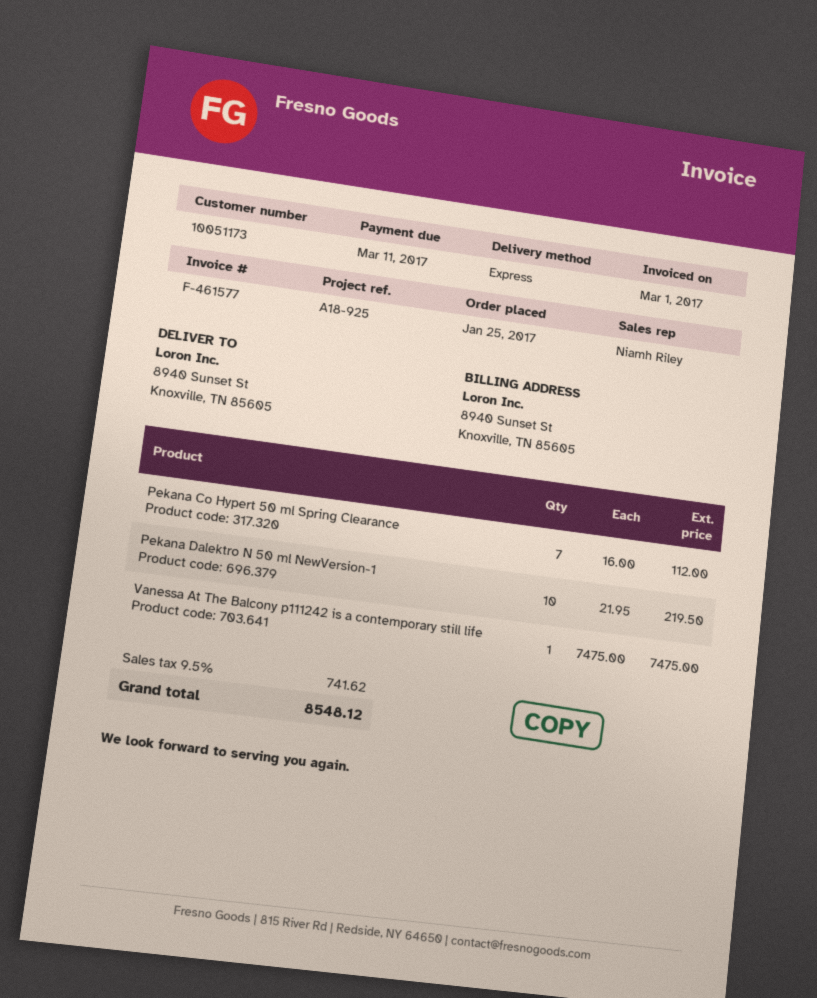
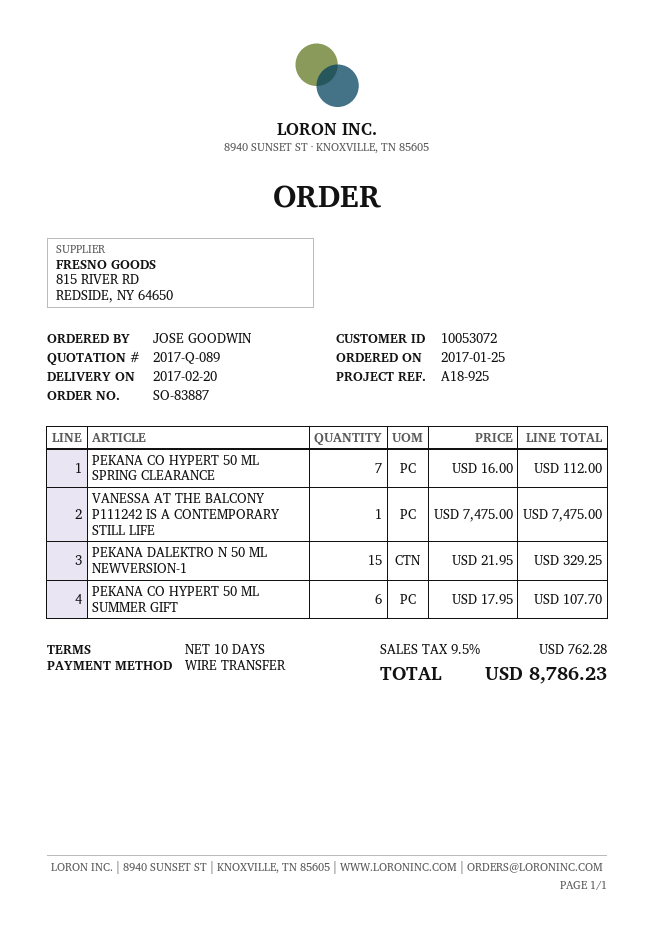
customer number: 10051173 -> 10053072
Pekana Dalektro N 50 ml NewVersion-1: 10 x 21.95 = 219.50 -> 15 x 21.95 = 329.25
PEKANA CO HYPERT 50 ML SUMMER GIFT: none -> 6 x 17.95 = 107.70
tax: 9.5% = 741.62 -> 9.5% = 762.28
total: 8548.12 -> 8786.23

